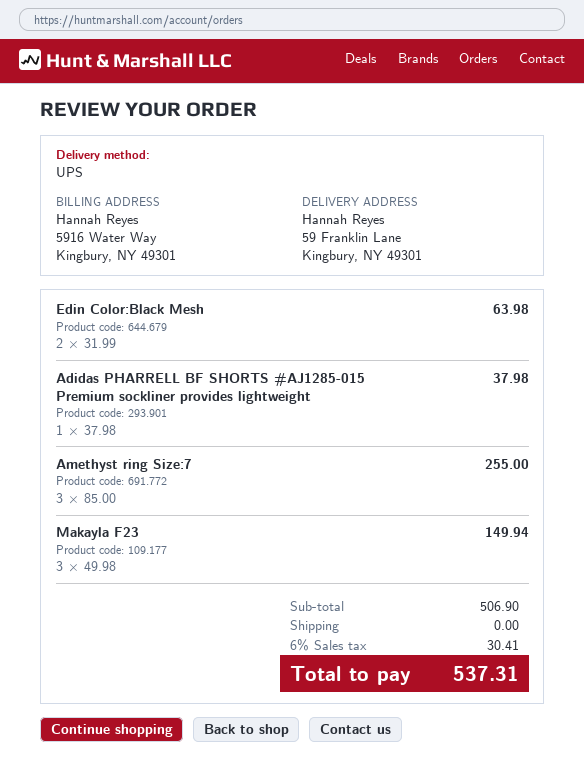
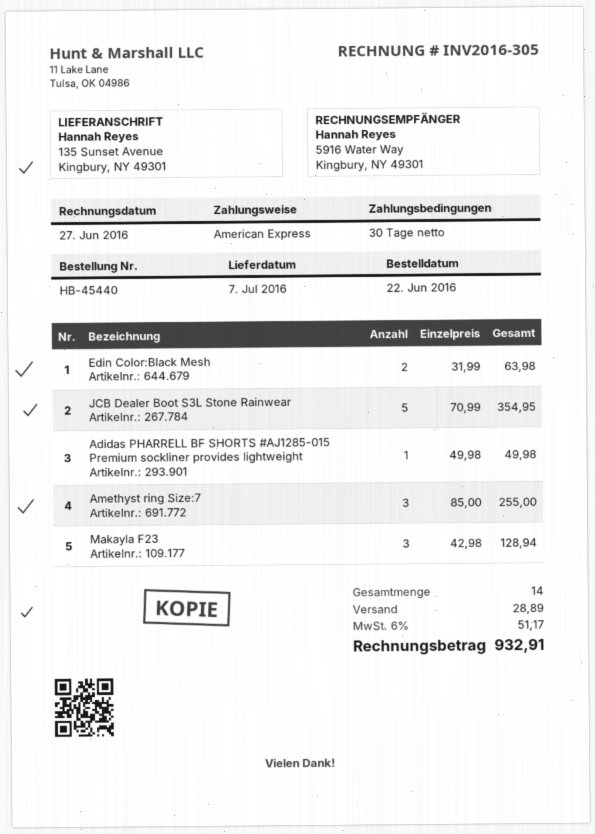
ship to: 59 Franklin Lane, Kingbury, NY 49301 -> 135 Sunset Avenue, Kingbury, NY 49301
Adidas PHARRELL BF SHORTS #AJ1285-015 Premium sockliner provides lightweight: 1 x 37.98 = 37.98 -> 1 x 49.98 = 49.98
Makayla F23: 3 x 49.98 = 149.94 -> 3 x 42.98 = 128.94
JCB Dealer Boot S3L Stone Rainwear: none -> 5 x 70.99 = 354.95
shipping: 0.00 -> 28.89
tax: 6% = 30.41 -> 6% = 51.17
total: 537.31 -> 932.91

